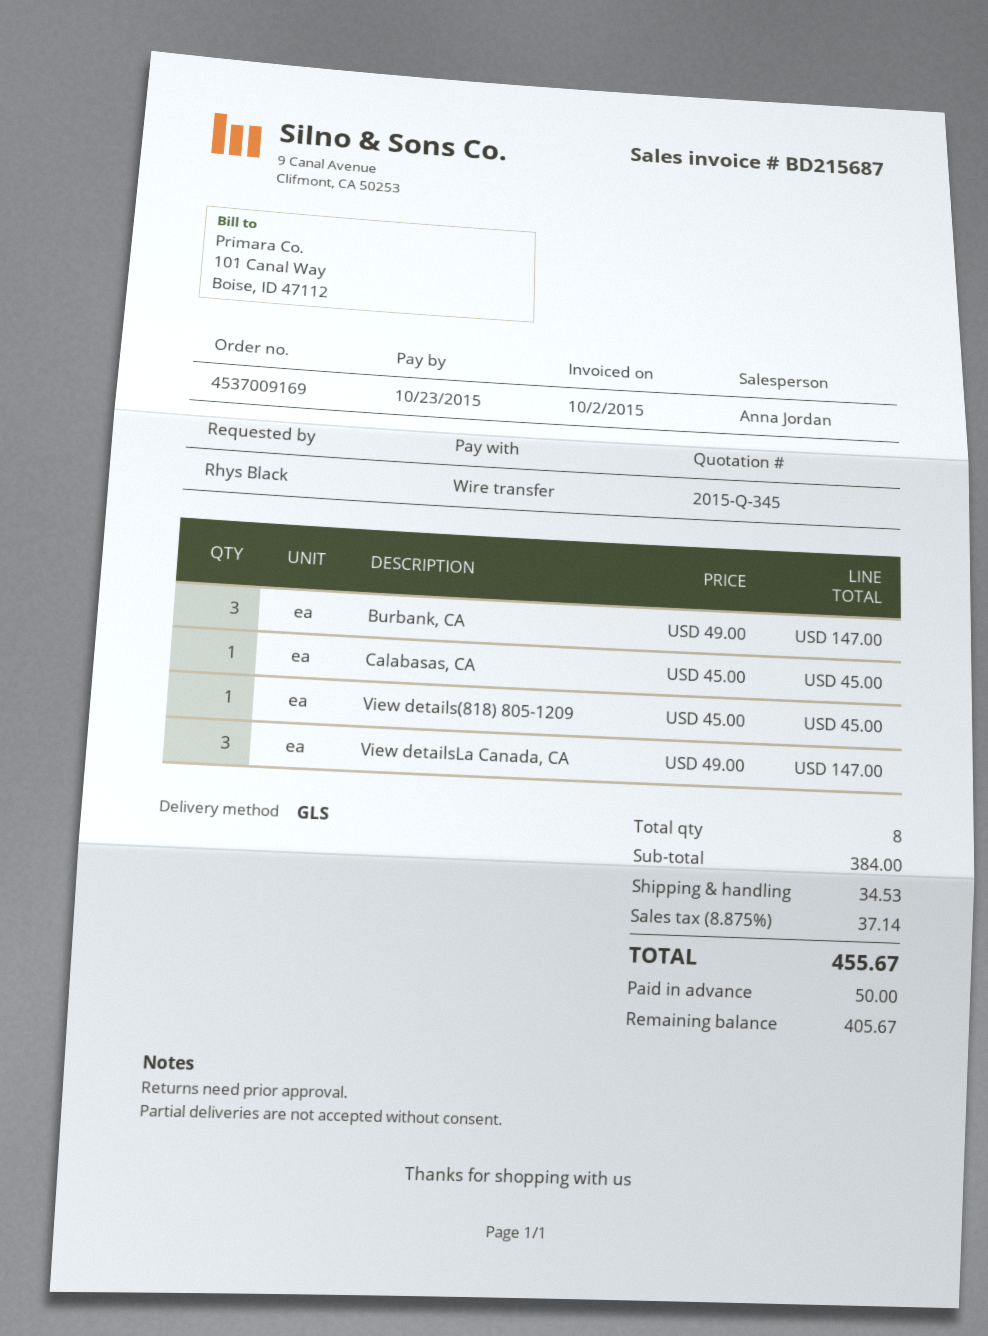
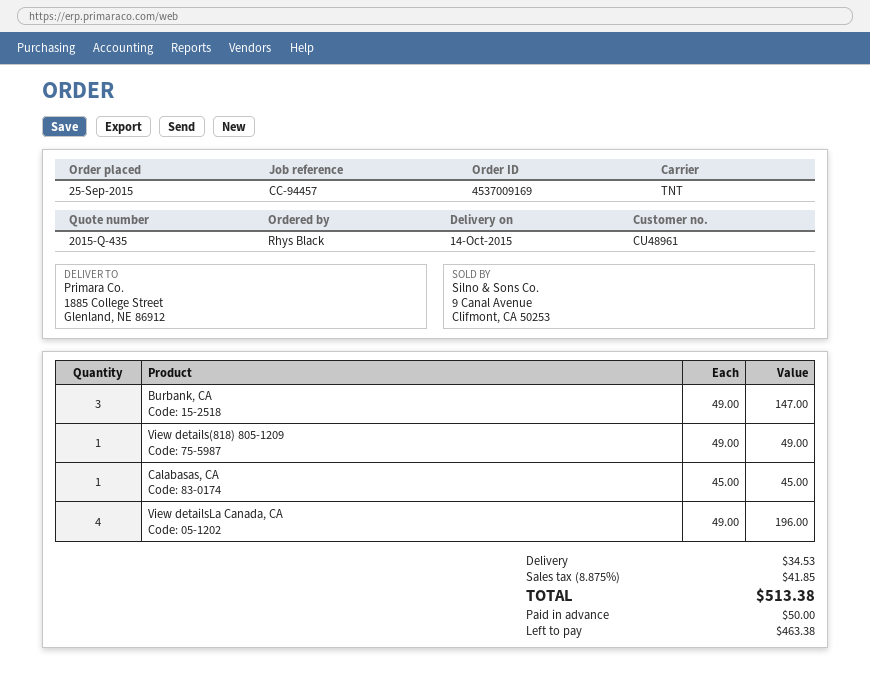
quote number: 2015-Q-345 -> 2015-Q-435
shipping method: GLS -> TNT
View details(818) 805-1209: 1 x 45.00 = 45.00 -> 1 x 49.00 = 49.00
View detailsLa Canada, CA: 3 x 49.00 = 147.00 -> 4 x 49.00 = 196.00
tax: 8.875% = 37.14 -> 8.875% = 41.85
total: 455.67 -> 513.38
balance: 405.67 -> 463.38

